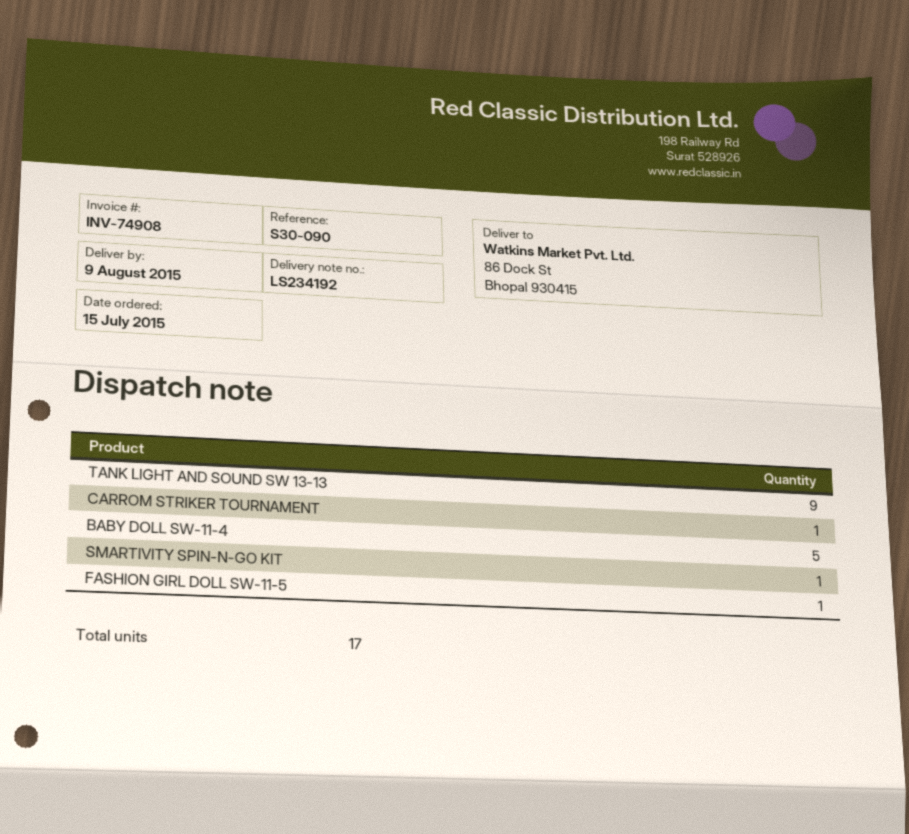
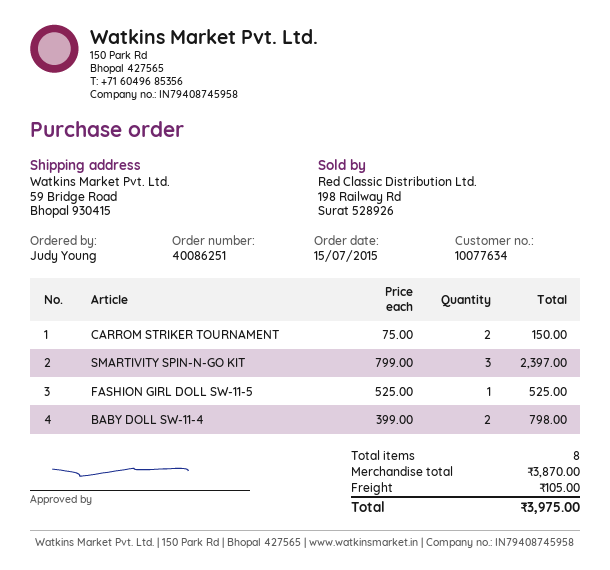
ship to: 86 Dock St, Bhopal 930415 -> 59 Bridge Road, Bhopal 930415
TANK LIGHT AND SOUND SW 13-13: 9 -> none
CARROM STRIKER TOURNAMENT: 1 -> 2
BABY DOLL SW-11-4: 5 -> 2
SMARTIVITY SPIN-N-GO KIT: 1 -> 3
total quantity: 17 -> 8

